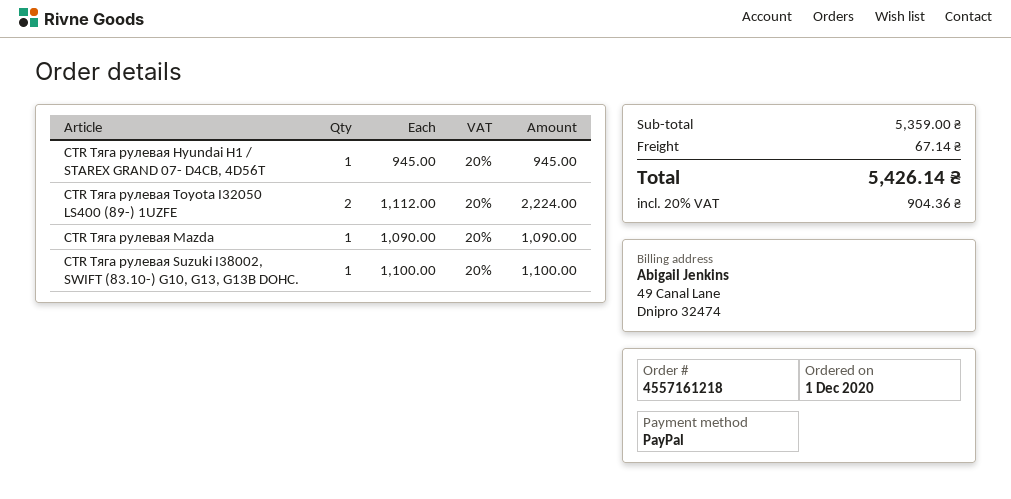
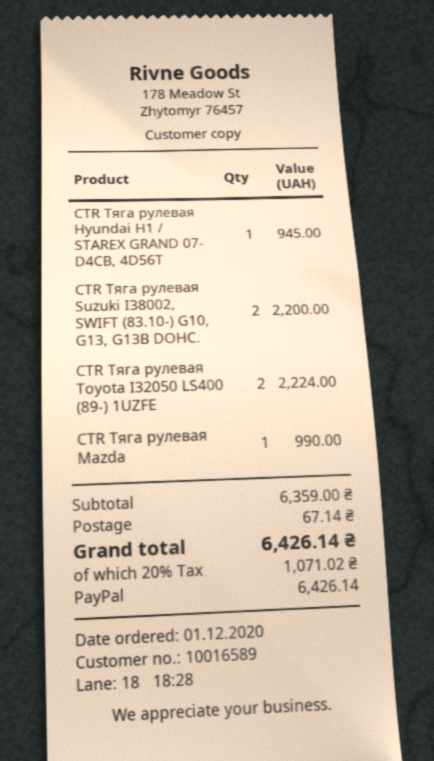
CTR Тяга рулевая Mazda: 1 for 1090.00 -> 1 for 990.00
CTR Тяга рулевая Suzuki I38002, SWIFT (83.10-) G10, G13, G13B DOHC.: 1 for 1100.00 -> 2 for 2200.00
subtotal: 5359.00 -> 6359.00
tax: 20% = 904.36 -> 20% = 1071.02
total: 5426.14 -> 6426.14

